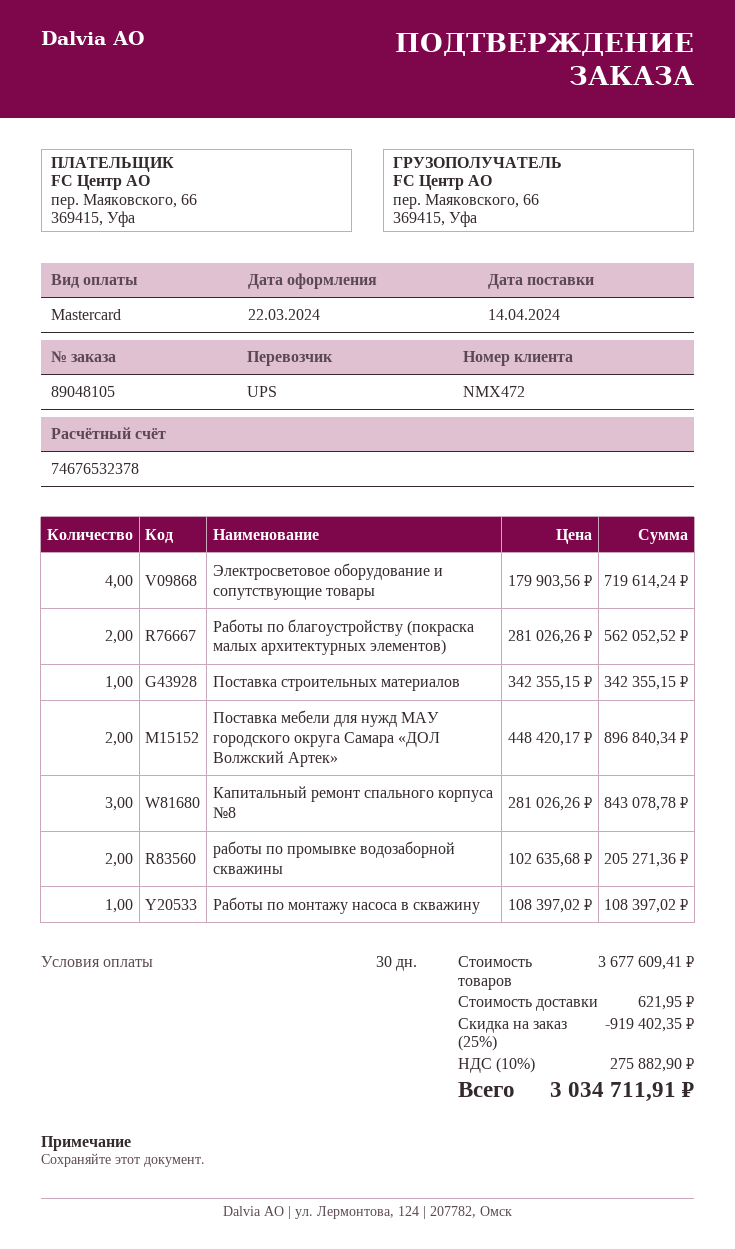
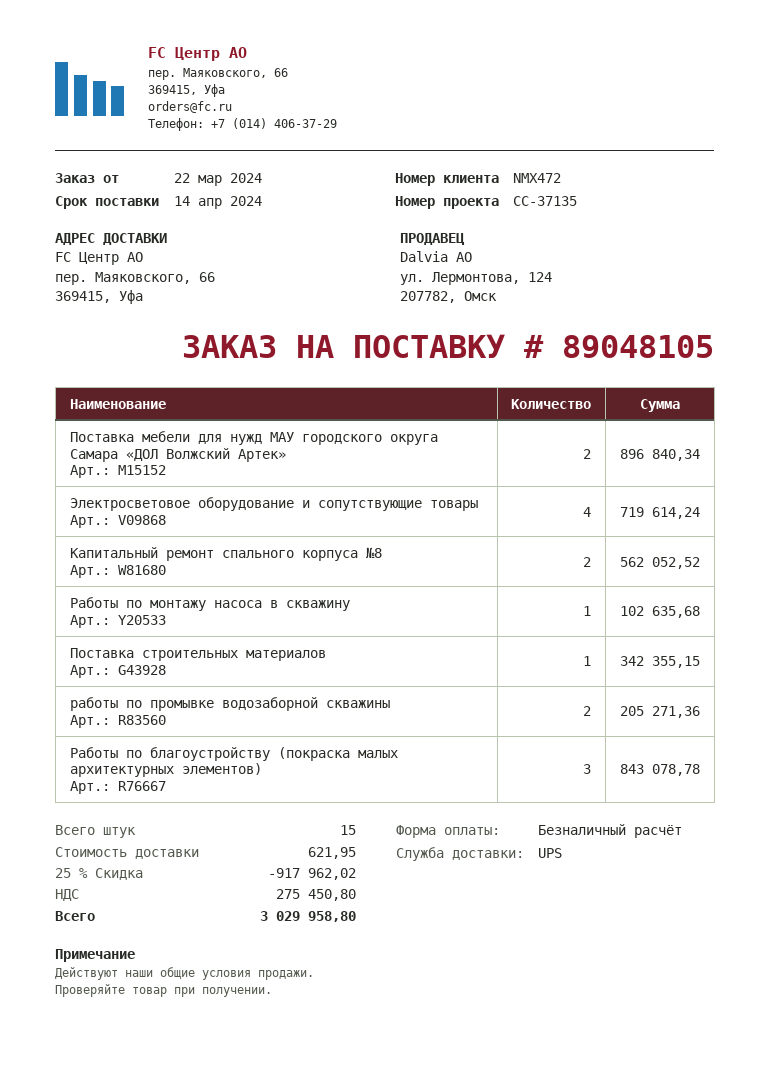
payment method: Mastercard -> bank transfer
Работы по благоустройству (покраска малых архитектурных элементов): 2 for 562052.52 -> 3 for 843078.78
Капитальный ремонт спального корпуса №8: 3 for 843078.78 -> 2 for 562052.52
Работы по монтажу насоса в скважину: 1 for 108397.02 -> 1 for 102635.68
discount: 25% = 919402.35 -> 25% = 917962.02
tax: 275882.90 -> 275450.80
total: 3034711.91 -> 3029958.80

